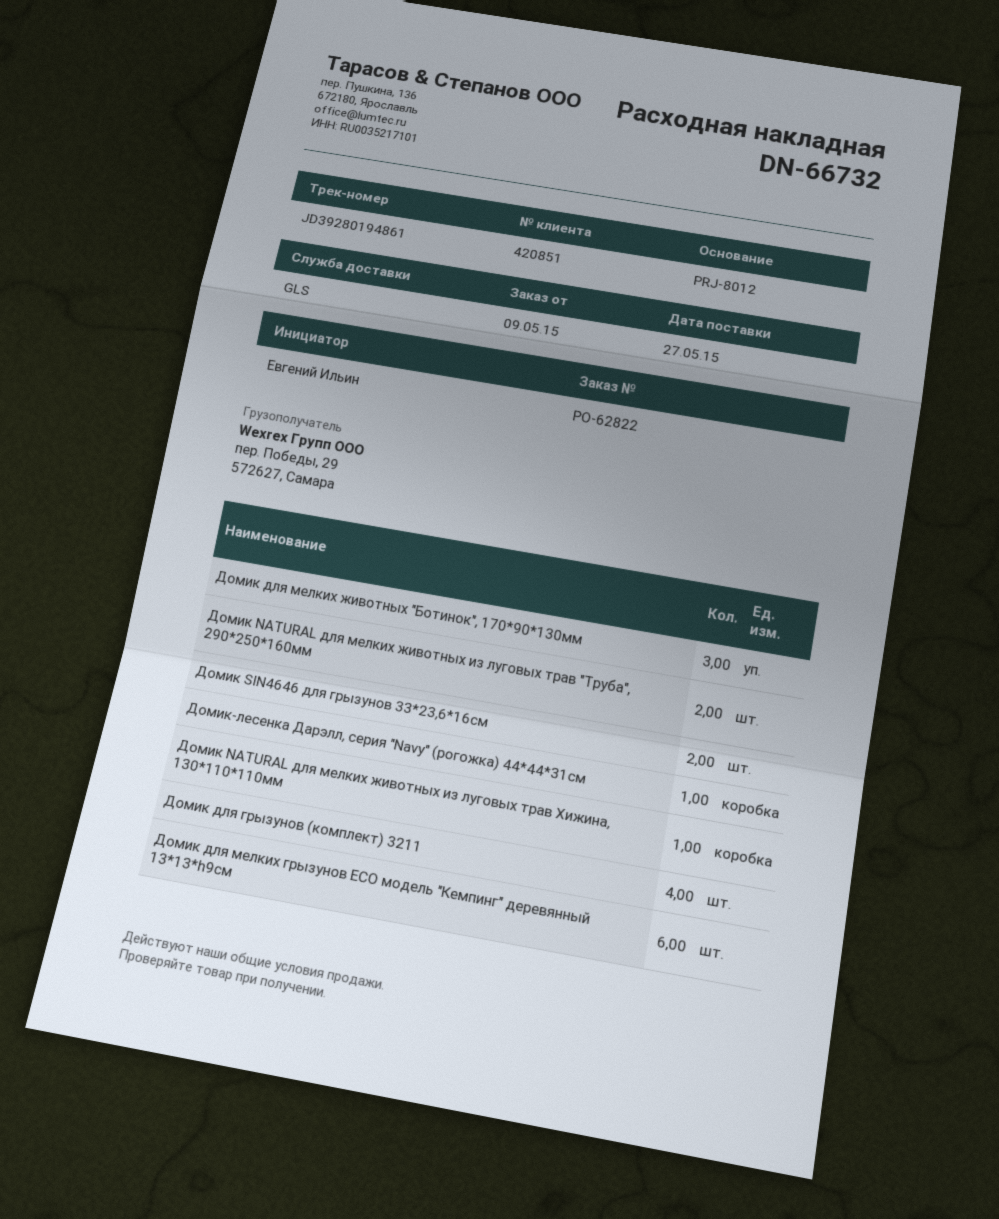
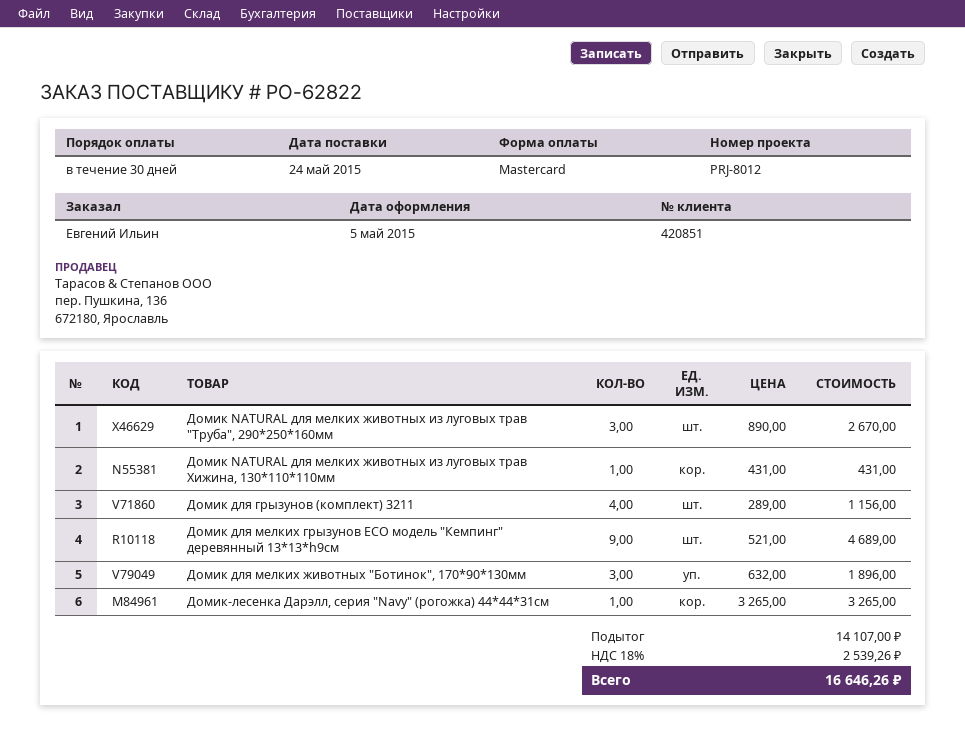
order date: 2015-05-09 -> 2015-05-05
delivery date: 2015-05-27 -> 2015-05-24
Домик NATURAL для мелких животных из луговых трав "Труба", 290*250*160мм: 2 -> 3
Домик SIN4646 для грызунов 33*23,6*16см: 2 -> none
Домик для мелких грызунов ECO модель "Кемпинг" деревянный 13*13*h9см: 6 -> 9

